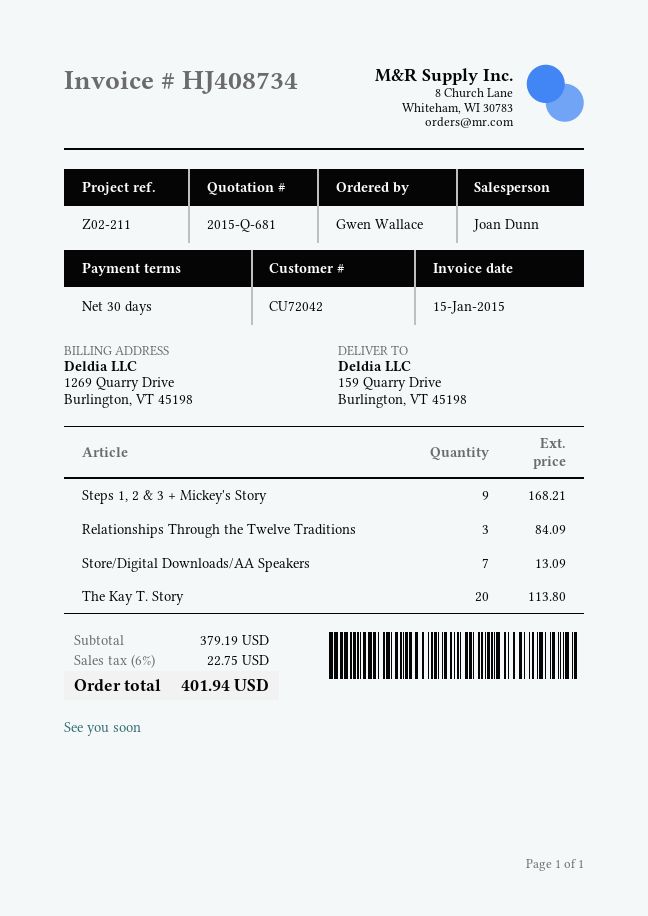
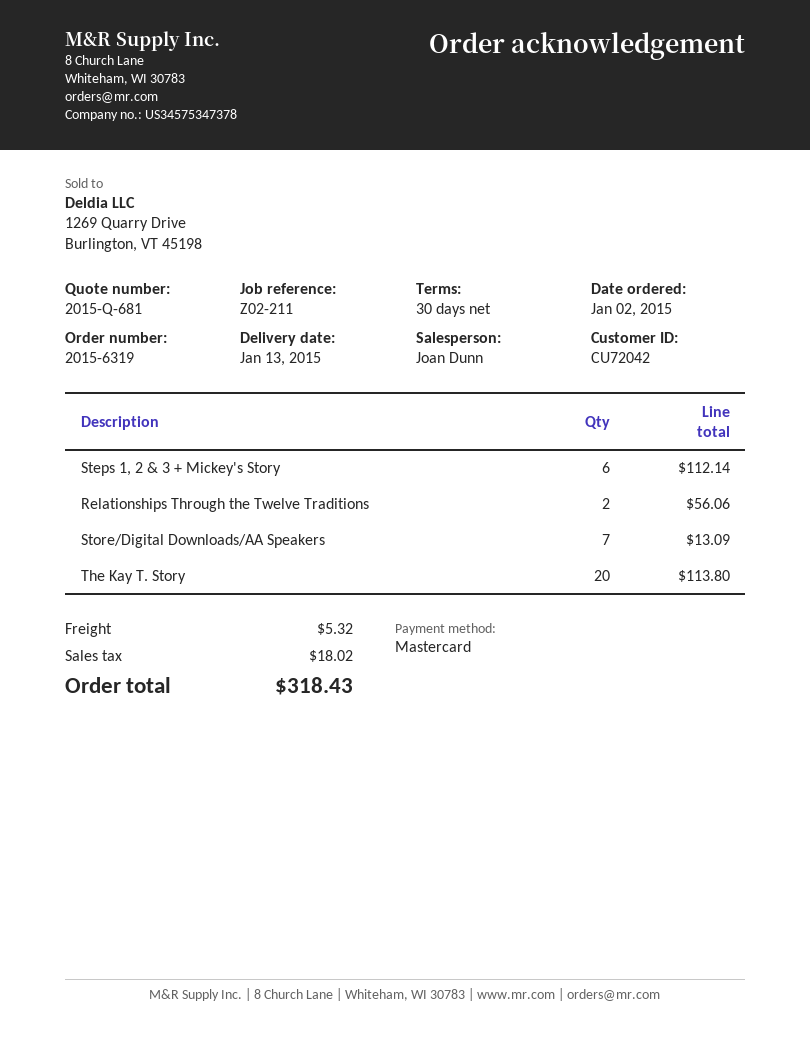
Steps 1, 2 & 3 + Mickey's Story: 9 for 168.21 -> 6 for 112.14
Relationships Through the Twelve Traditions: 3 for 84.09 -> 2 for 56.06
shipping: none -> 5.32
tax: 22.75 -> 18.02
total: 401.94 -> 318.43

